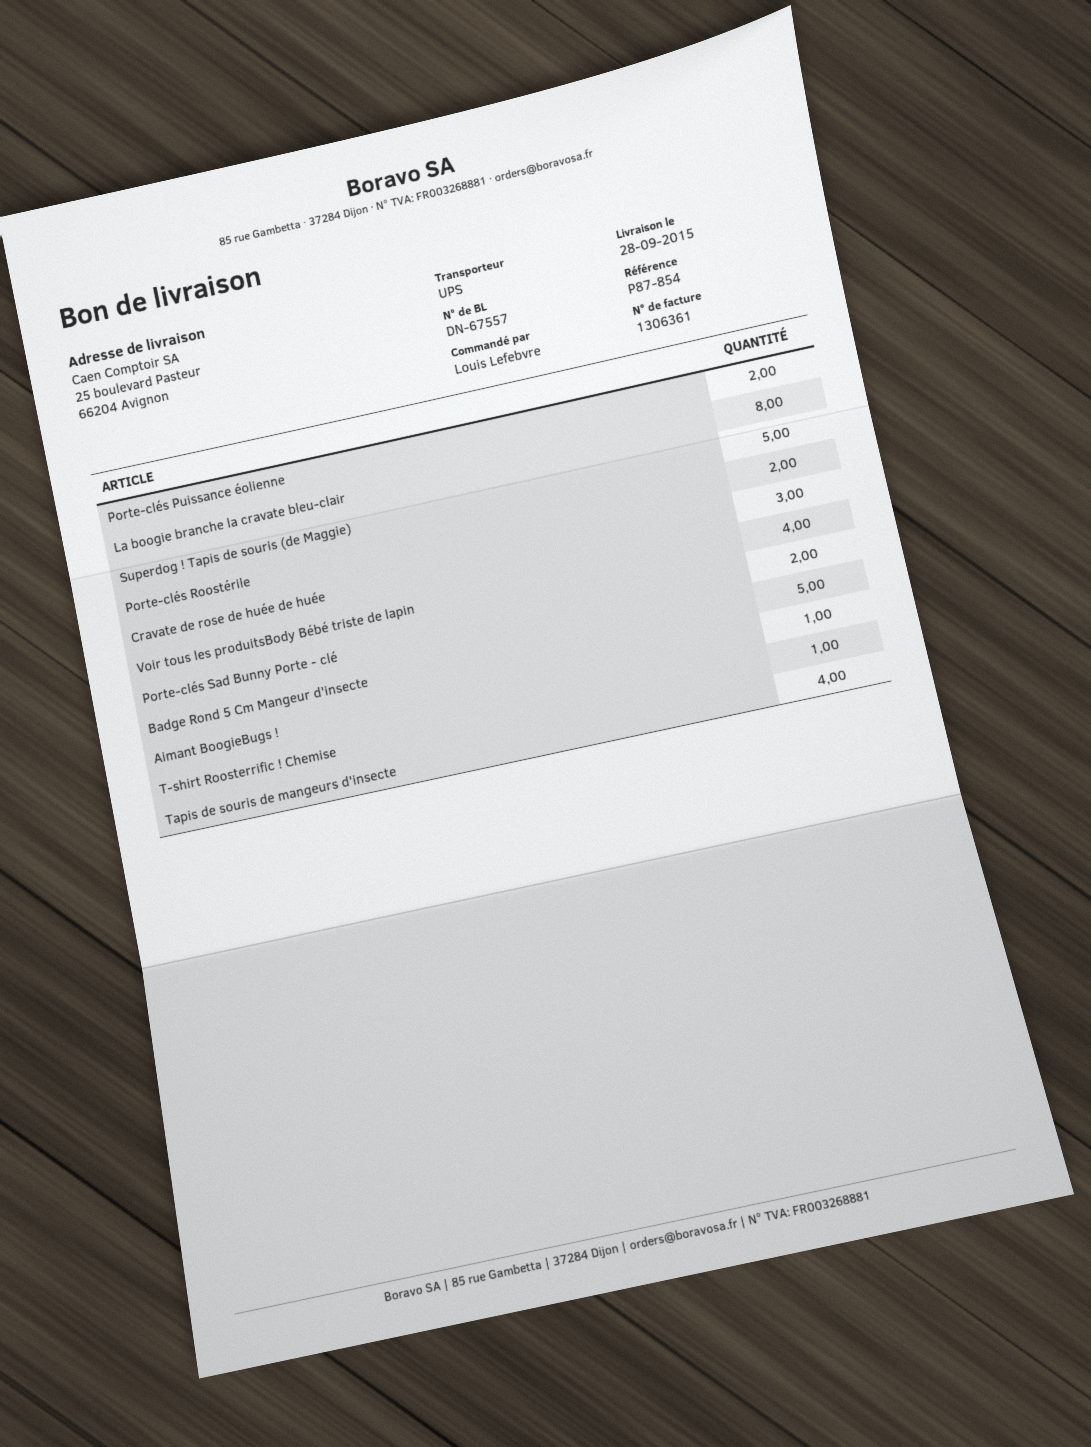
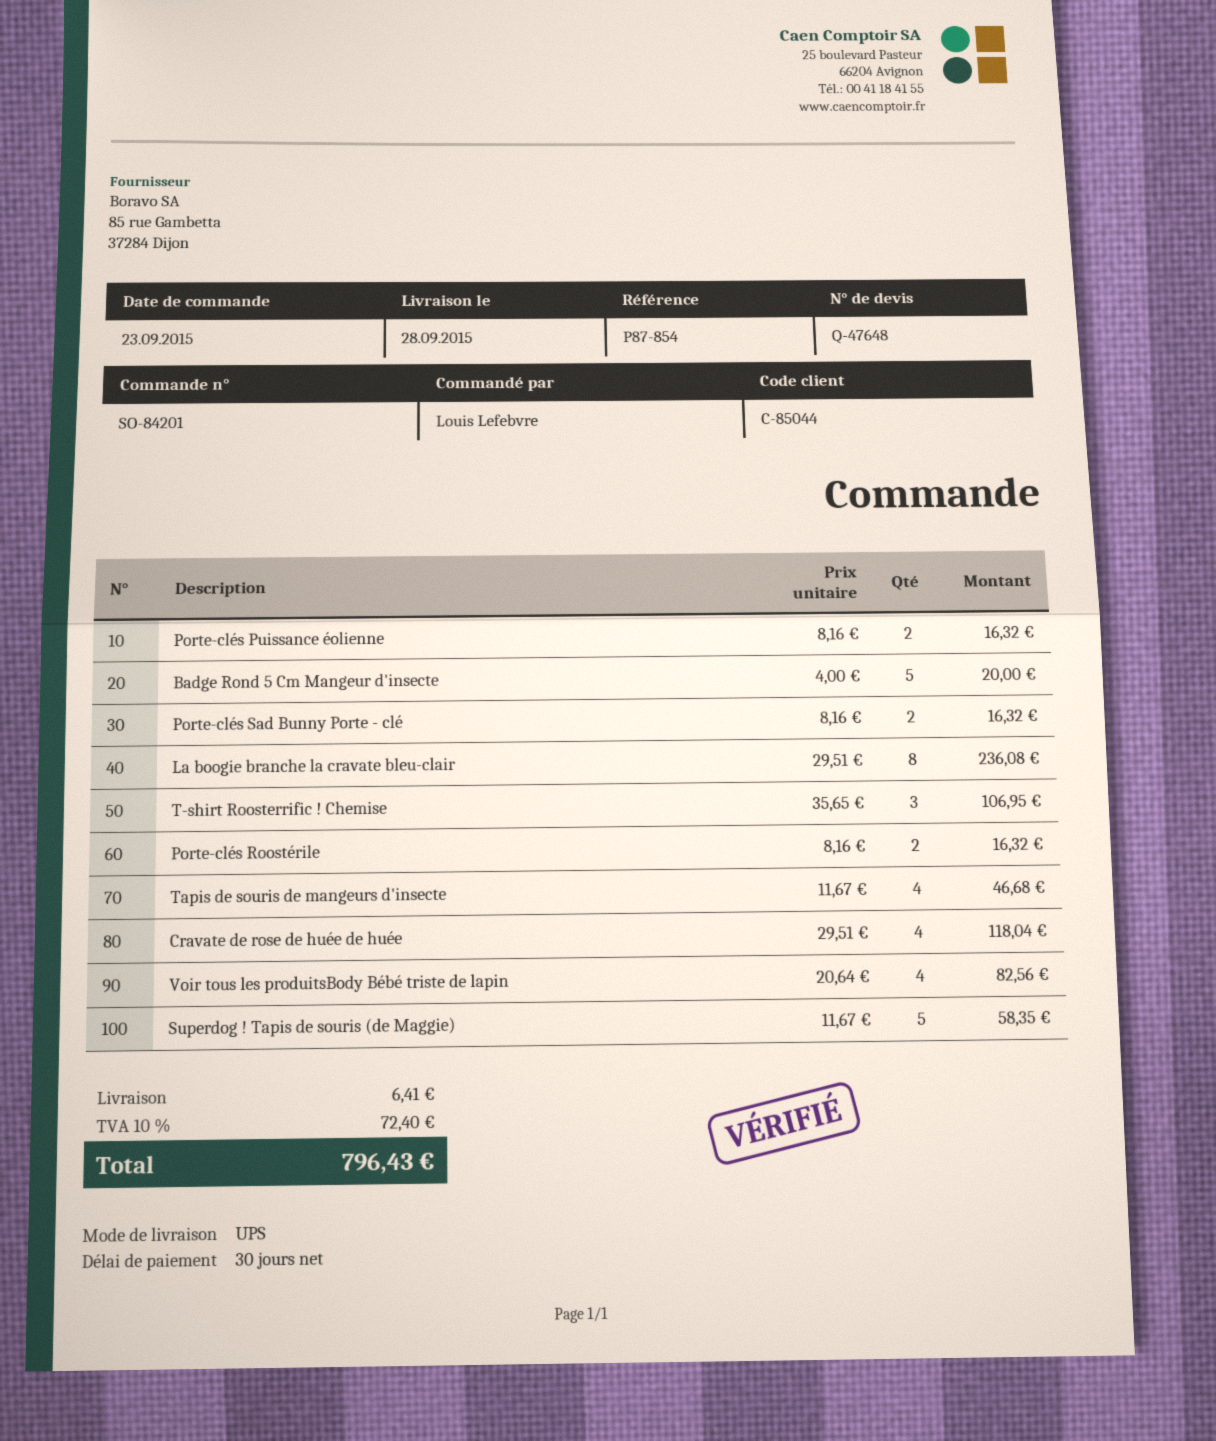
Cravate de rose de huée de huée: 3 -> 4
Aimant BoogieBugs !: 1 -> none
T-shirt Roosterrific ! Chemise: 1 -> 3

